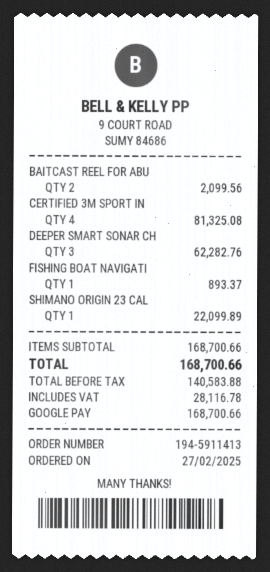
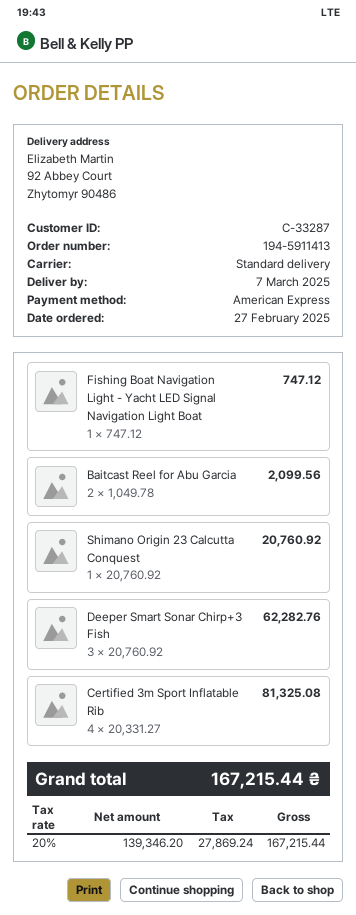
payment method: Google Pay -> American Express
FISHING BOAT NAVIGATI: 1 for 893.37 -> 1 for 747.12
SHIMANO ORIGIN 23 CAL: 1 for 22099.89 -> 1 for 20760.92
net: 140583.88 -> 139346.20
tax: 28116.78 -> 27869.24
total: 168700.66 -> 167215.44

